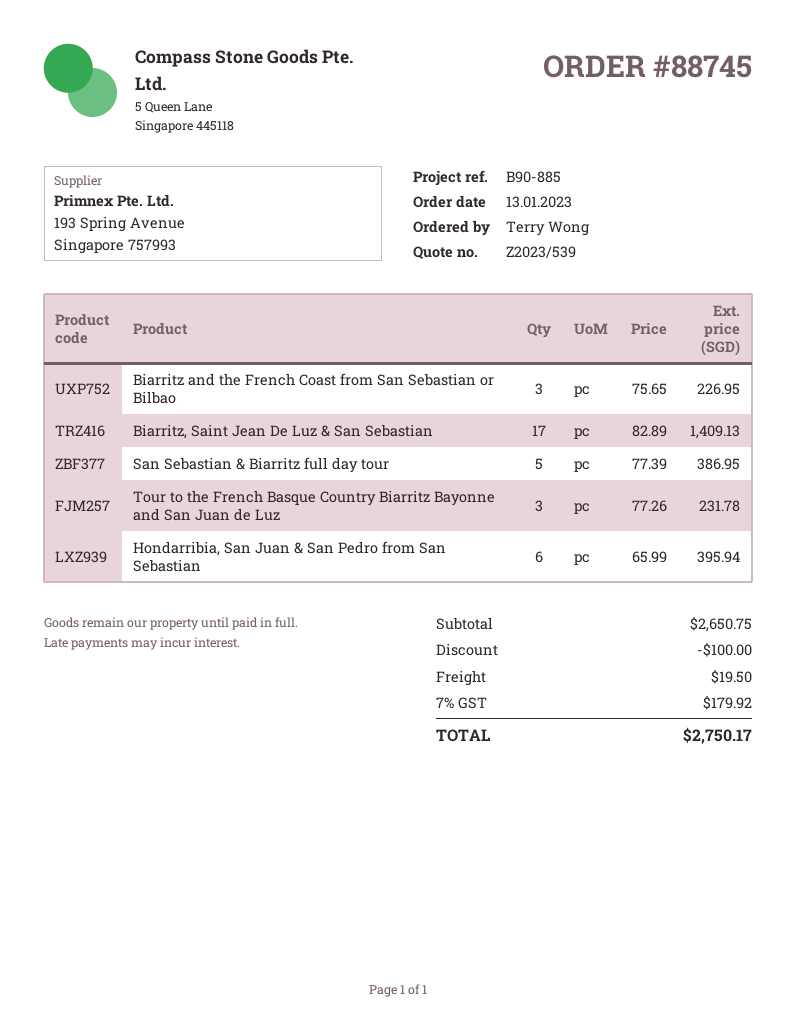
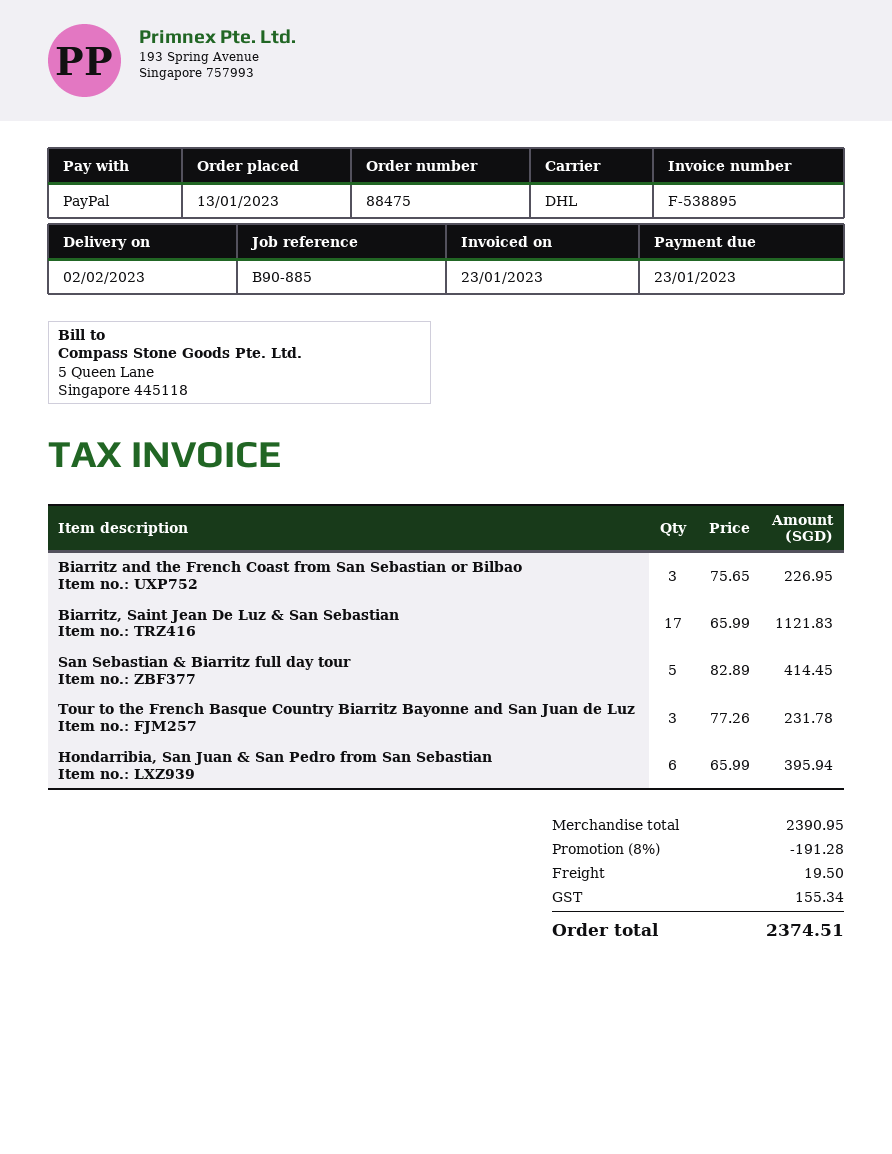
order number: 88745 -> 88475
Biarritz, Saint Jean De Luz & San Sebastian: 17 x 82.89 = 1409.13 -> 17 x 65.99 = 1121.83
San Sebastian & Biarritz full day tour: 5 x 77.39 = 386.95 -> 5 x 82.89 = 414.45
subtotal: 2650.75 -> 2390.95
discount: 100.00 -> 191.28
tax: 179.92 -> 155.34
total: 2750.17 -> 2374.51

